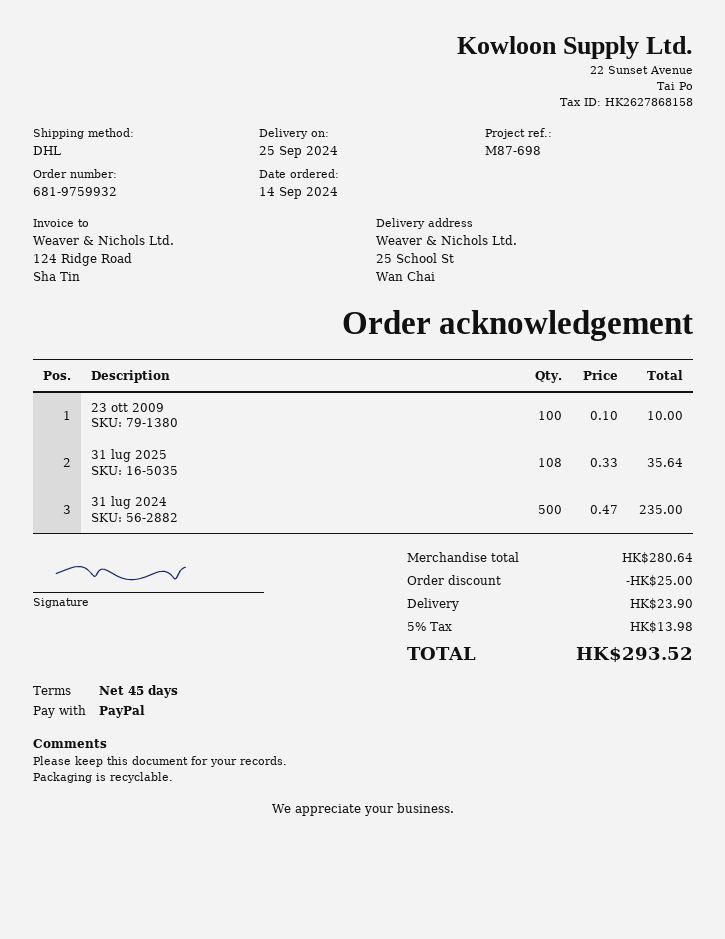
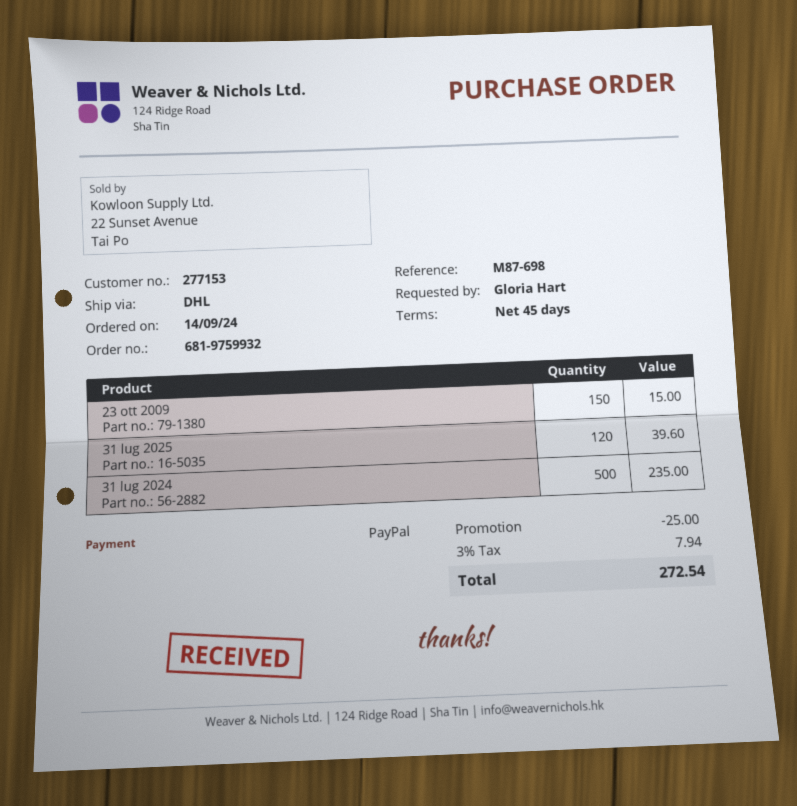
23 ott 2009: 100 for 10.00 -> 150 for 15.00
31 lug 2025: 108 for 35.64 -> 120 for 39.60
shipping: 23.90 -> none
tax: 5% = 13.98 -> 3% = 7.94
total: 293.52 -> 272.54

